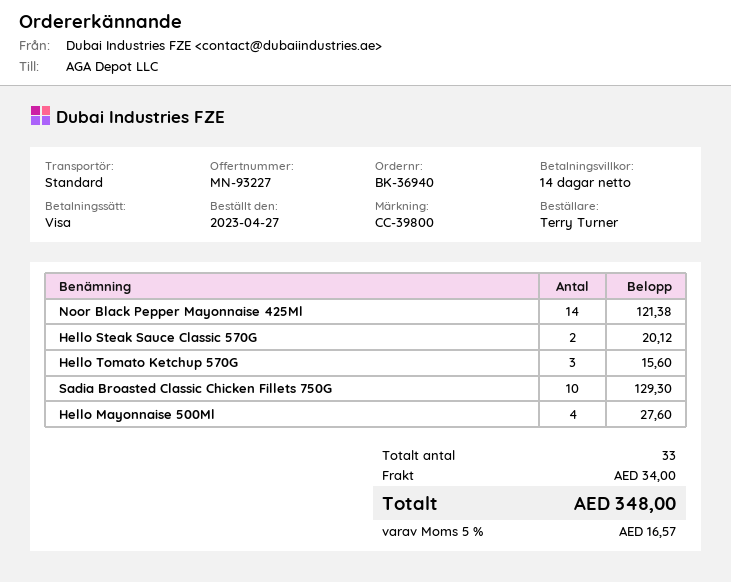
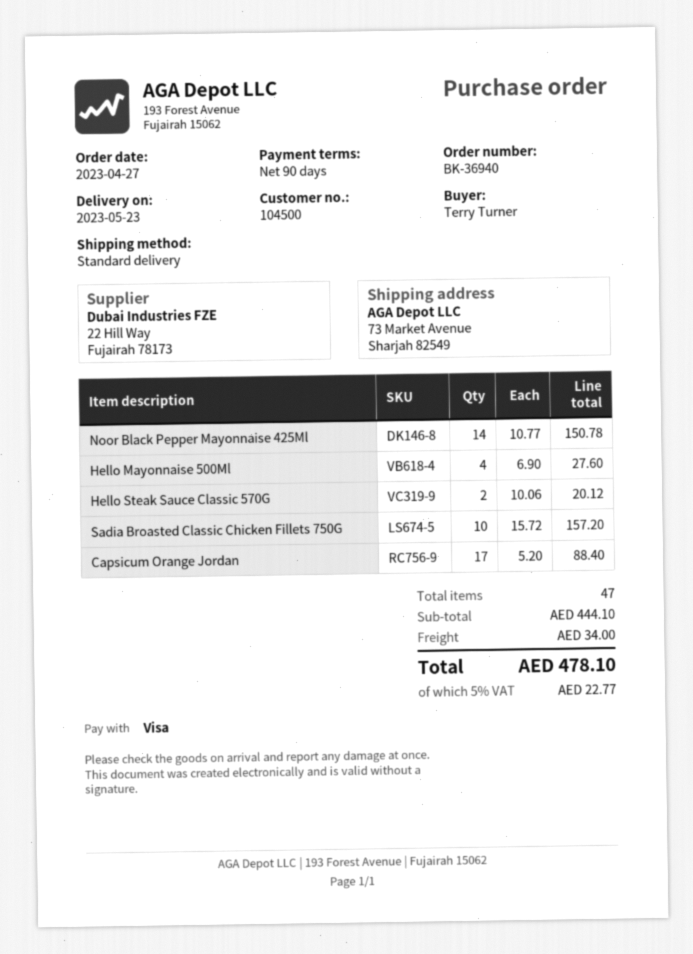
payment terms: 14 days -> 90 days
Noor Black Pepper Mayonnaise 425Ml: 14 for 121.38 -> 14 for 150.78
Hello Tomato Ketchup 570G: 3 for 15.60 -> none
Sadia Broasted Classic Chicken Fillets 750G: 10 for 129.30 -> 10 for 157.20
Capsicum Orange Jordan: none -> 17 for 88.40
total quantity: 33 -> 47
tax: 5% = 16.57 -> 5% = 22.77
total: 348.00 -> 478.10

